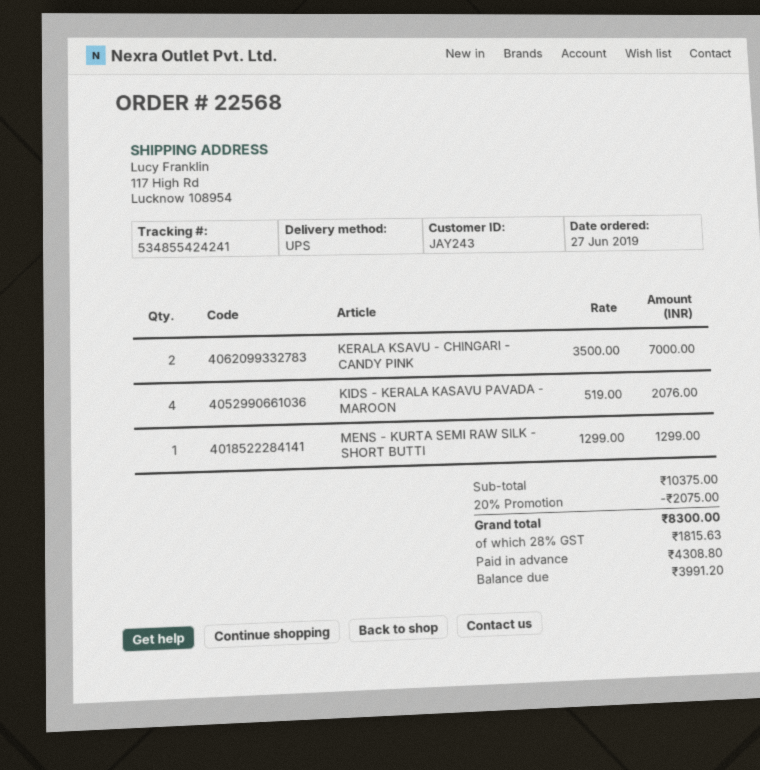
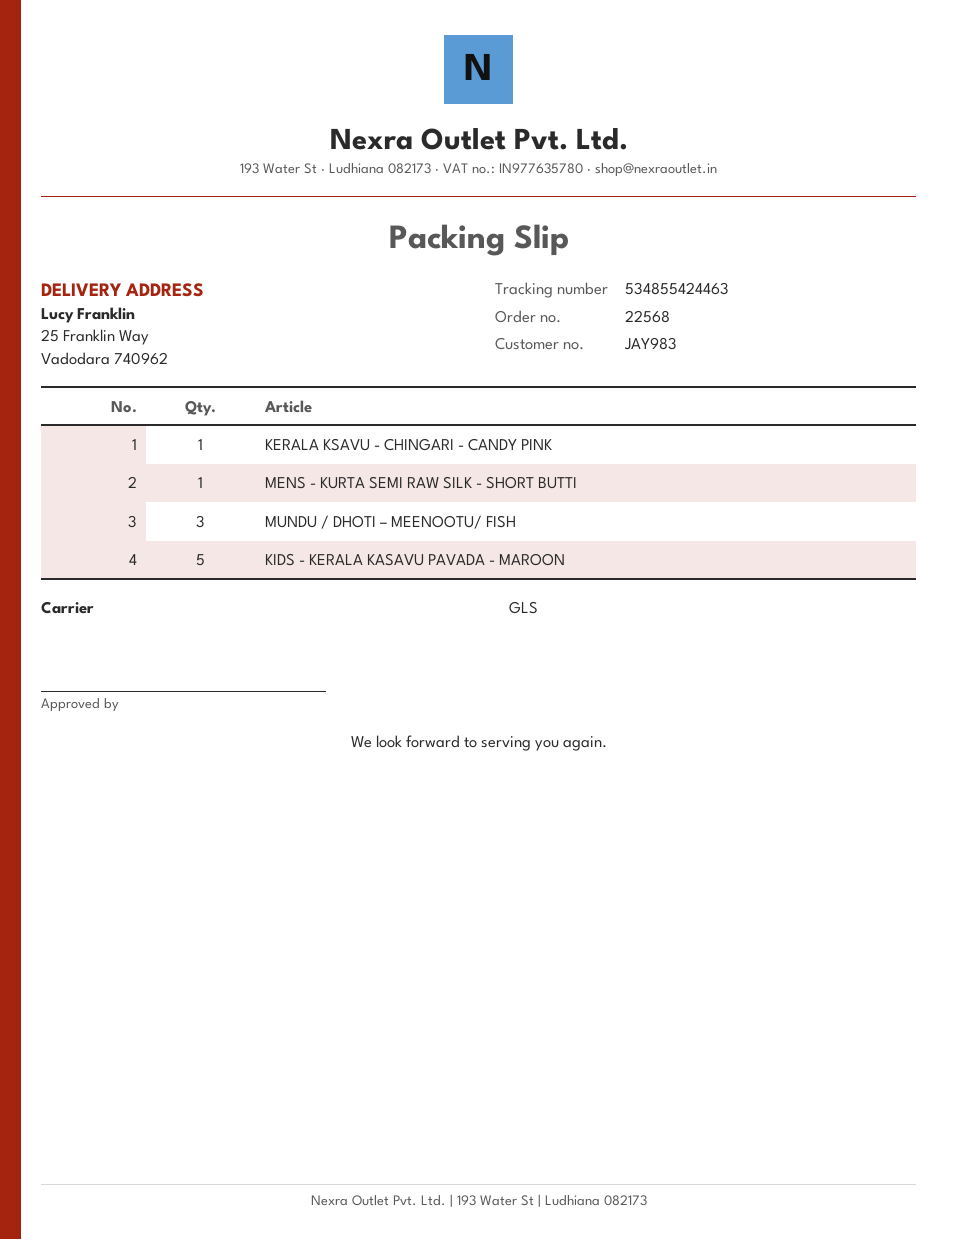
customer number: JAY243 -> JAY983
shipping method: UPS -> GLS
tracking number: 534855424241 -> 534855424463
ship to: 117 High Rd, Lucknow 108954 -> 25 Franklin Way, Vadodara 740962
KERALA KSAVU - CHINGARI - CANDY PINK: 2 -> 1
KIDS - KERALA KASAVU PAVADA - MAROON: 4 -> 5
MUNDU / DHOTI – MEENOOTU/ FISH: none -> 3

